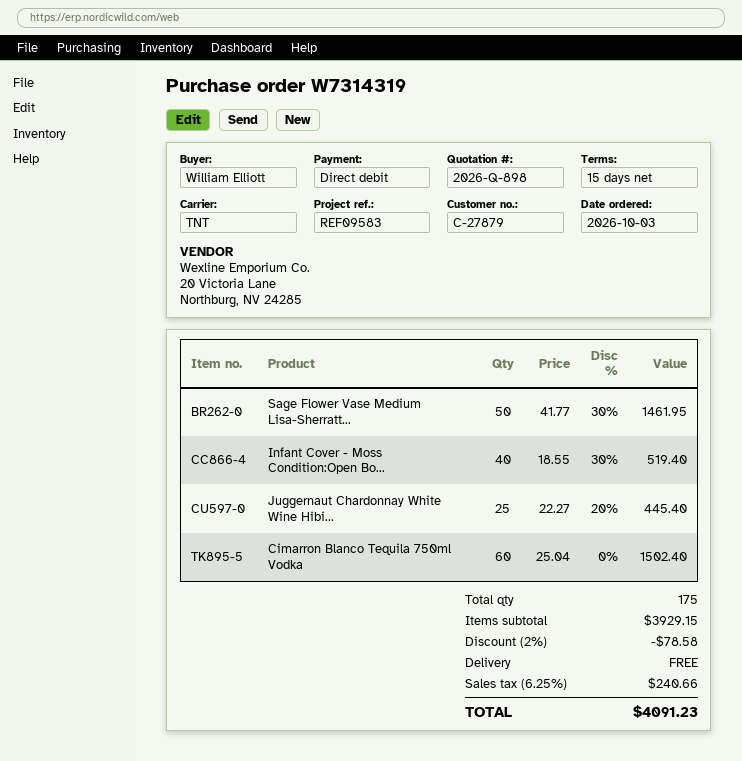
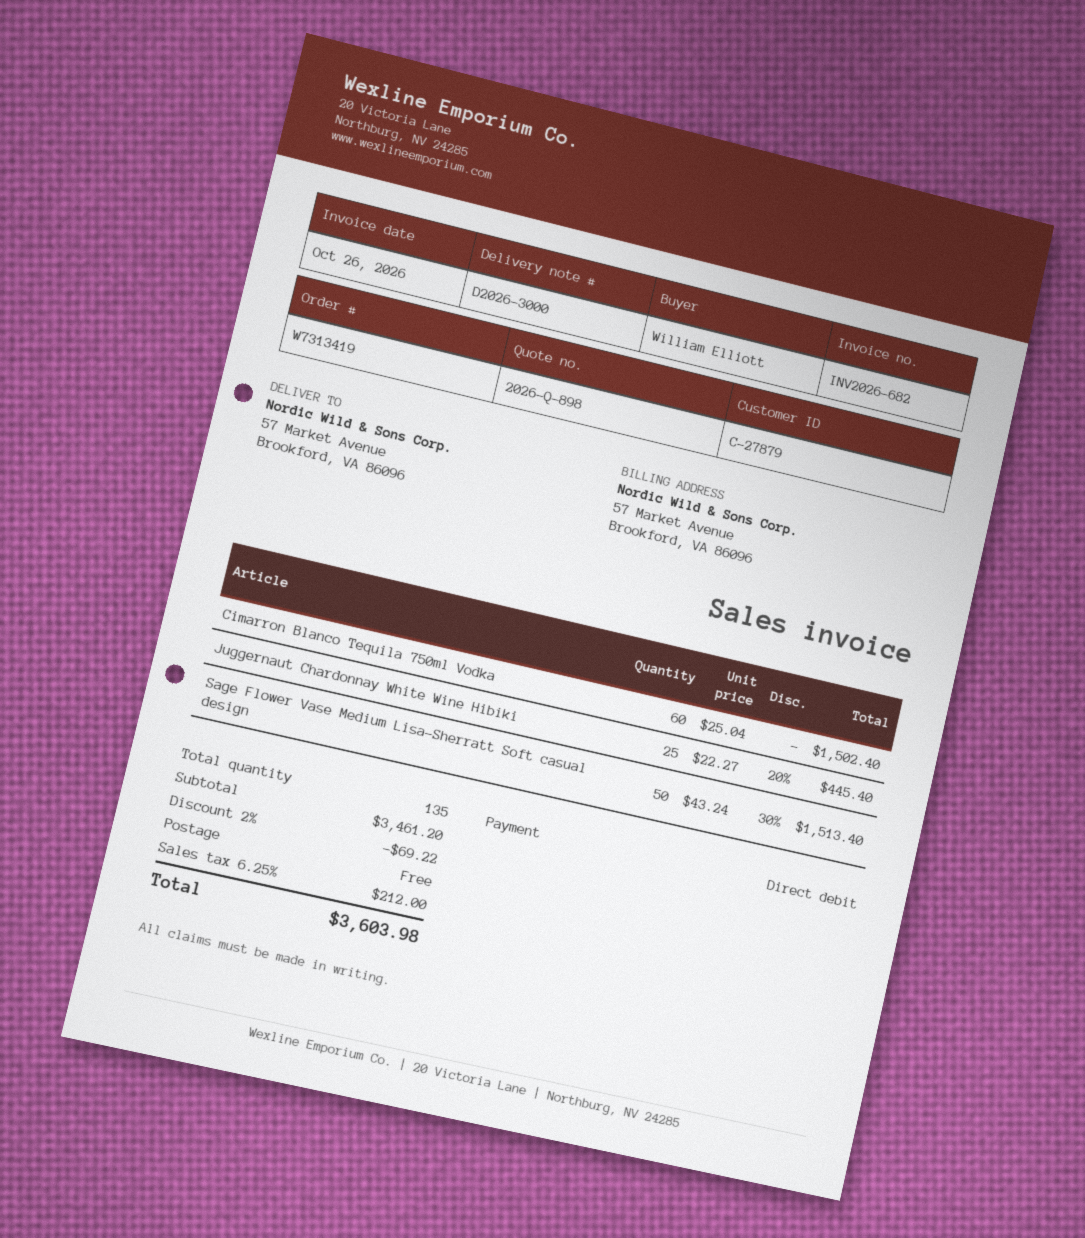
order number: W7314319 -> W7313419
Sage Flower Vase Medium Lisa-Sherratt...: 50 x 41.77 - 30% = 1461.95 -> 50 x 43.24 - 30% = 1513.40
Infant Cover - Moss Condition:Open Bo...: 40 x 18.55 - 30% = 519.40 -> none
total quantity: 175 -> 135
subtotal: 3929.15 -> 3461.20
discount: 2% = 78.58 -> 2% = 69.22
tax: 6.25% = 240.66 -> 6.25% = 212.00
total: 4091.23 -> 3603.98

